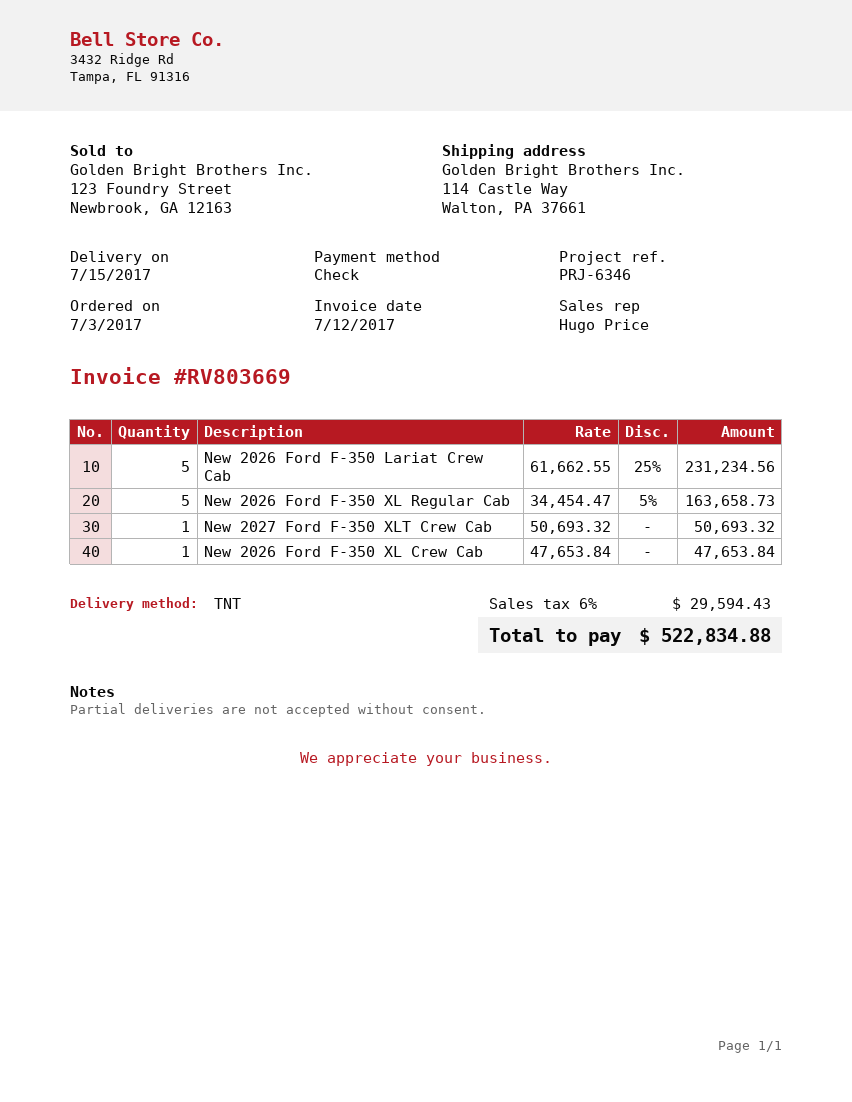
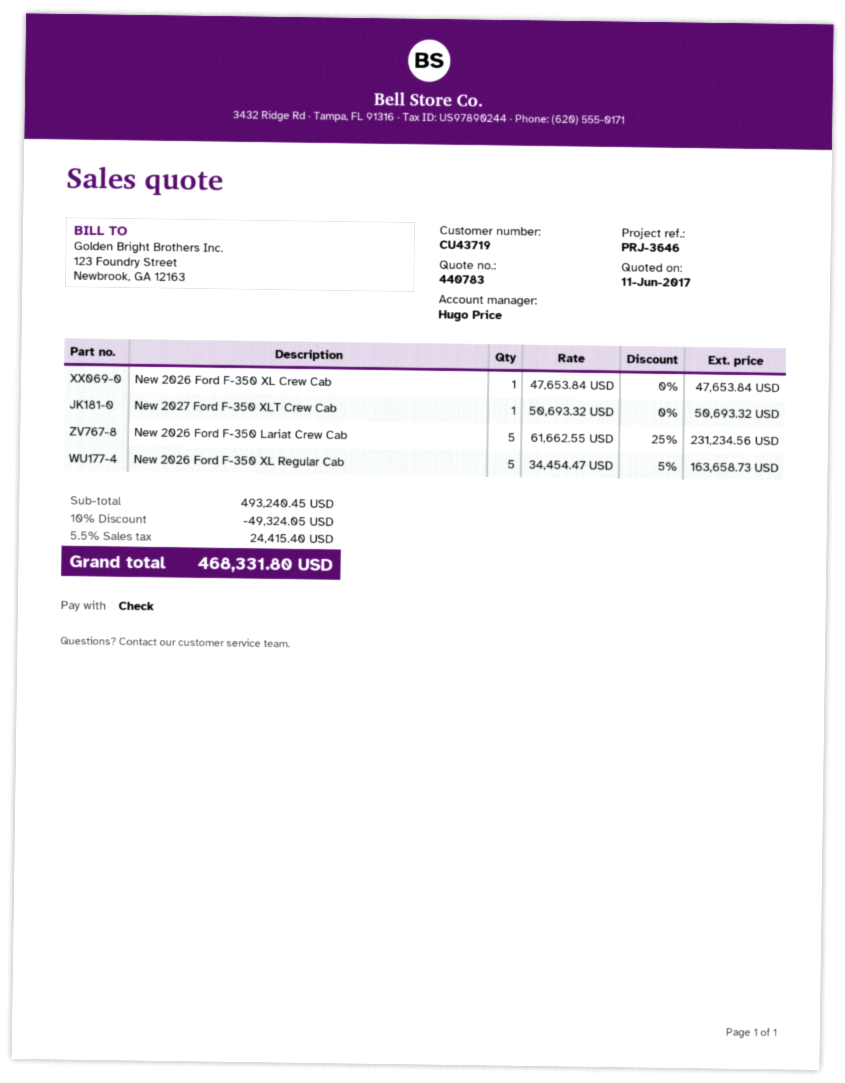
reference: PRJ-6346 -> PRJ-3646
discount: none -> 10% = 49324.05
tax: 6% = 29594.43 -> 5.5% = 24415.40
total: 522834.88 -> 468331.80

